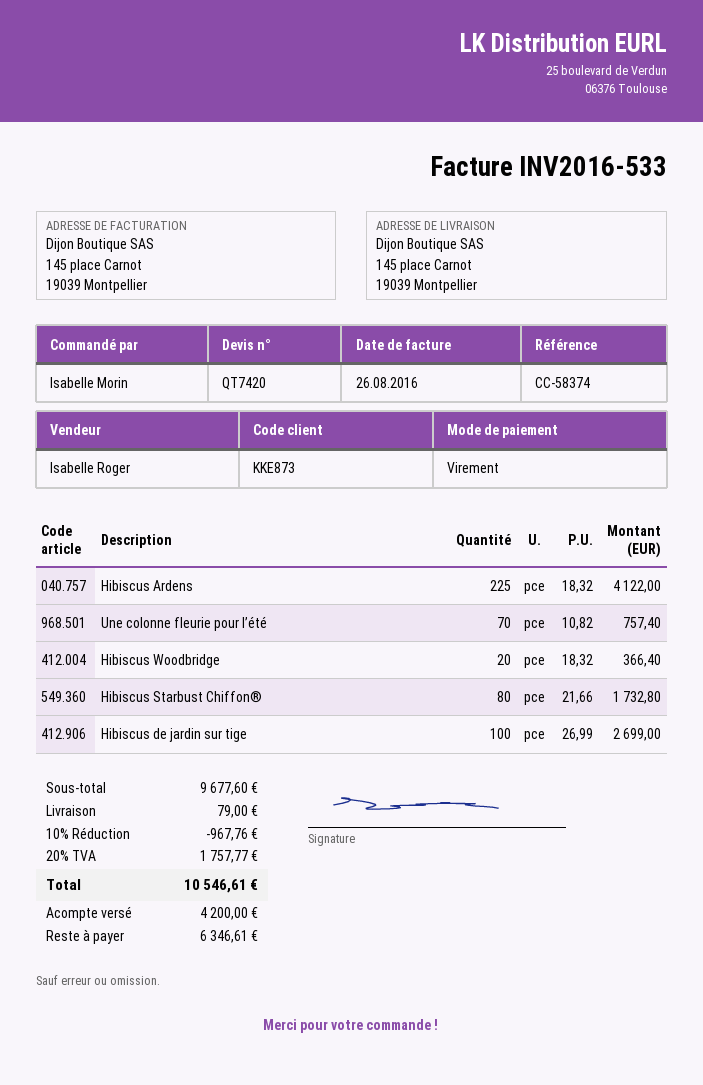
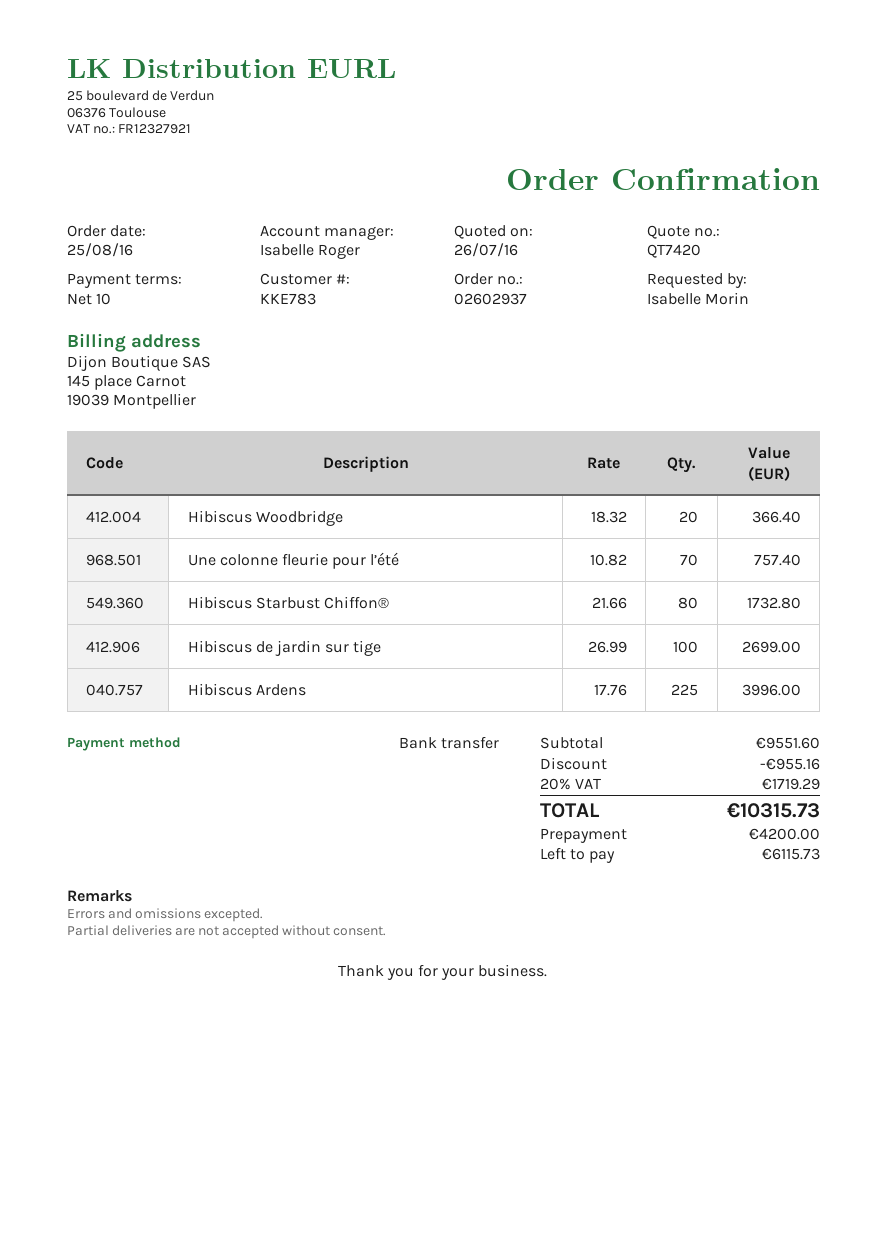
customer number: KKE873 -> KKE783
Hibiscus Ardens: 225 x 18.32 = 4122.00 -> 225 x 17.76 = 3996.00
subtotal: 9677.60 -> 9551.60
discount: 967.76 -> 955.16
shipping: 79.00 -> none
tax: 20% = 1757.77 -> 20% = 1719.29
total: 10546.61 -> 10315.73
balance: 6346.61 -> 6115.73

